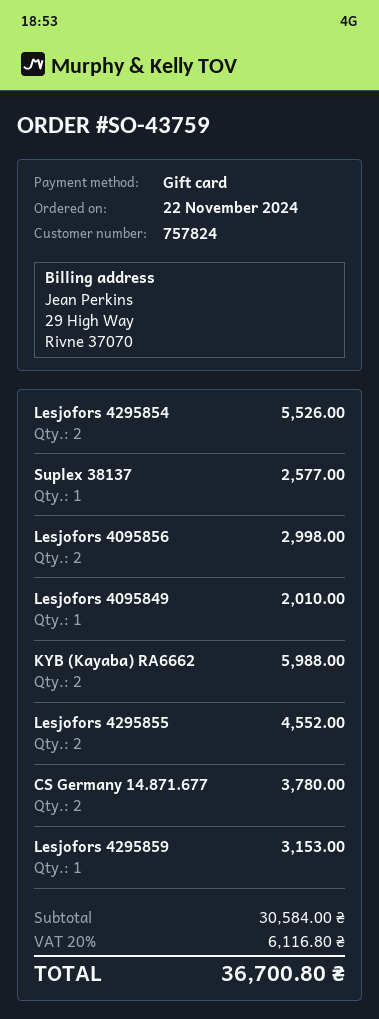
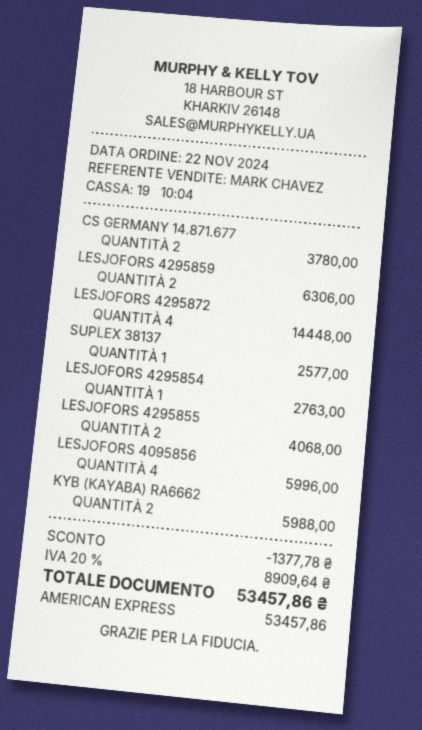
payment method: gift card -> American Express
Lesjofors 4295854: 2 for 5526.00 -> 1 for 2763.00
Lesjofors 4095856: 2 for 2998.00 -> 4 for 5996.00
Lesjofors 4095849: 1 for 2010.00 -> none
Lesjofors 4295855: 2 for 4552.00 -> 2 for 4068.00
Lesjofors 4295859: 1 for 3153.00 -> 2 for 6306.00
LESJOFORS 4295872: none -> 4 for 14448.00
discount: none -> 1377.78
tax: 20% = 6116.80 -> 20% = 8909.64
total: 36700.80 -> 53457.86

